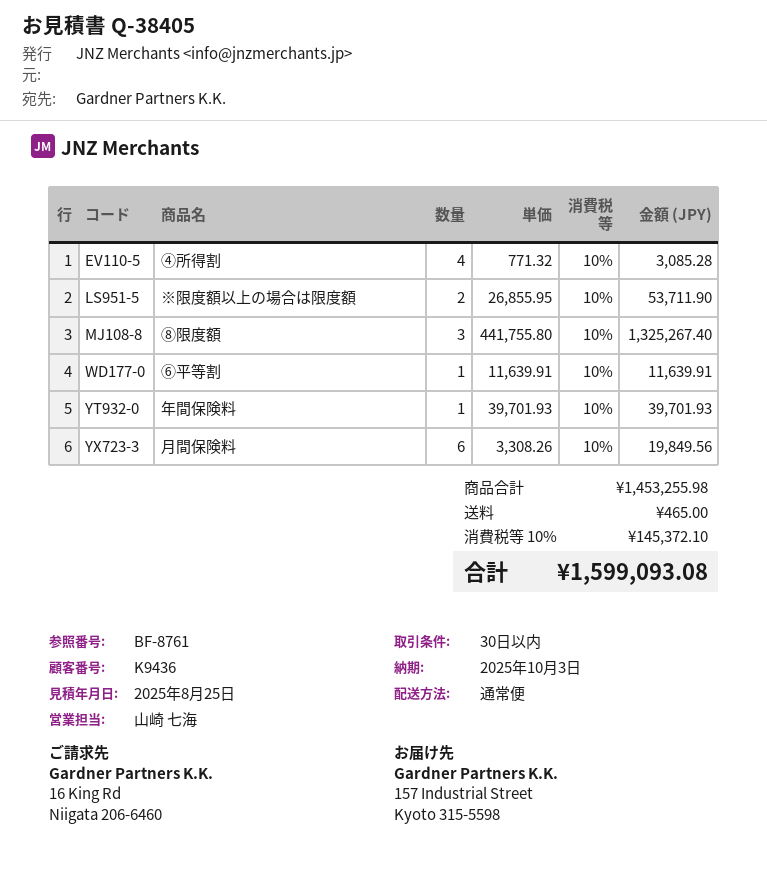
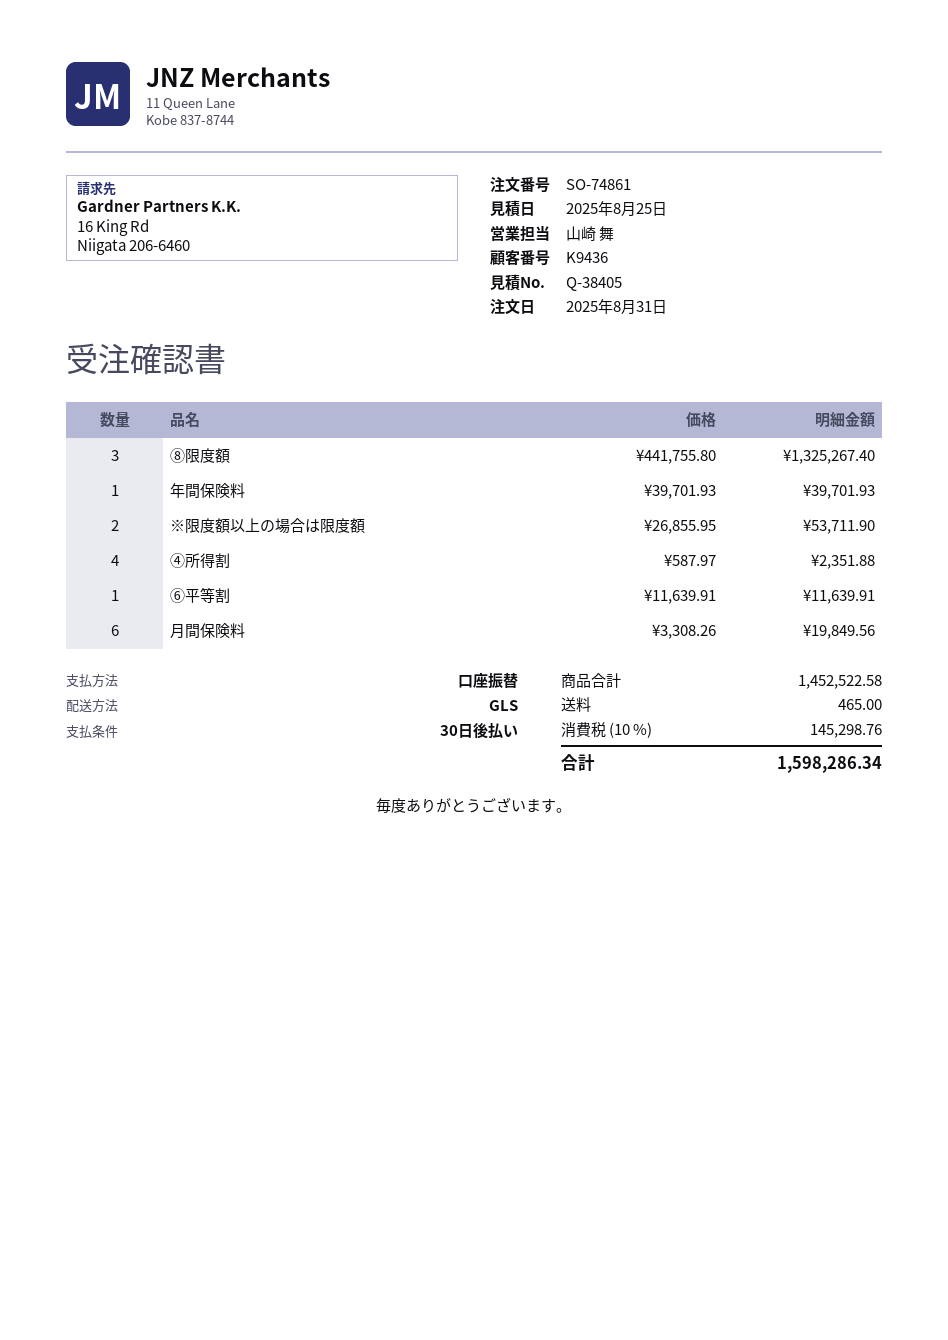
sales rep: 山崎 七海 -> 山崎 舞
shipping method: standard -> GLS
④所得割: 4 x 771.32 = 3085.28 -> 4 x 587.97 = 2351.88
subtotal: 1453255.98 -> 1452522.58
tax: 10% = 145372.10 -> 10% = 145298.76
total: 1599093.08 -> 1598286.34

